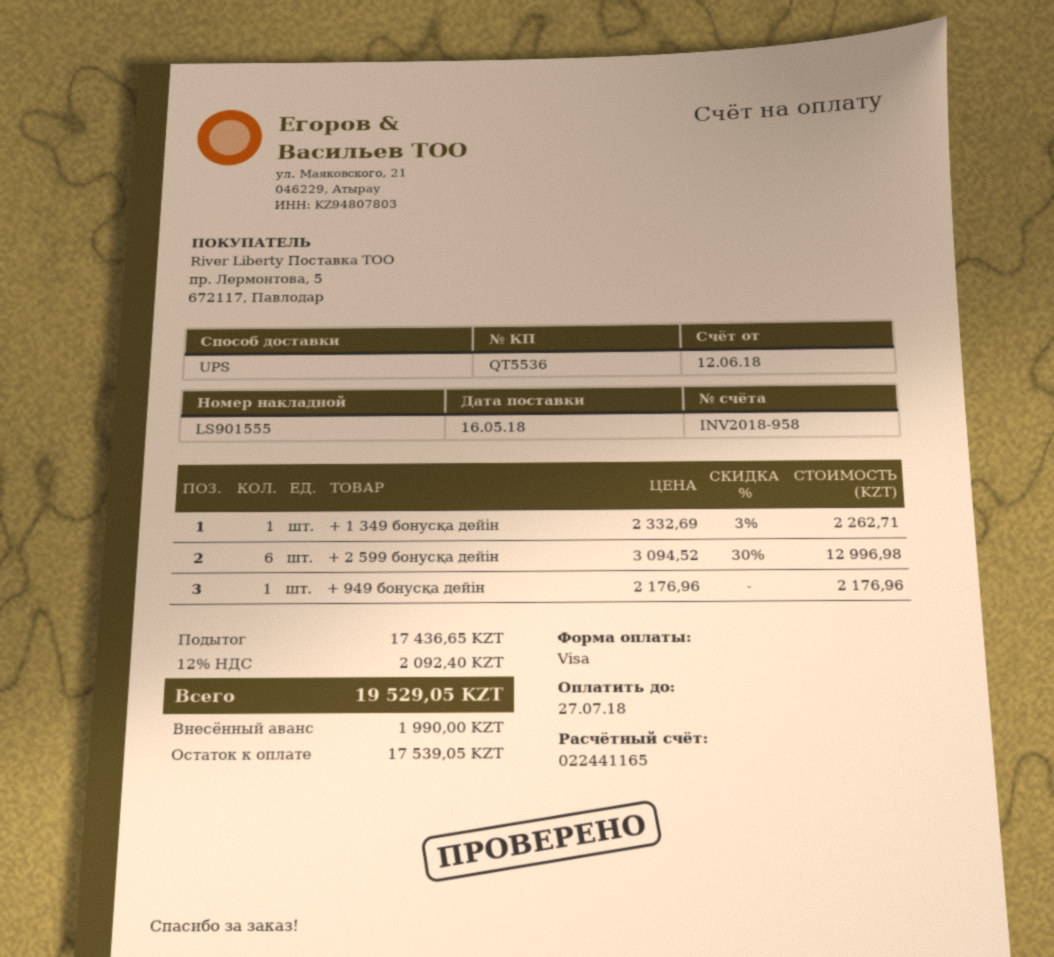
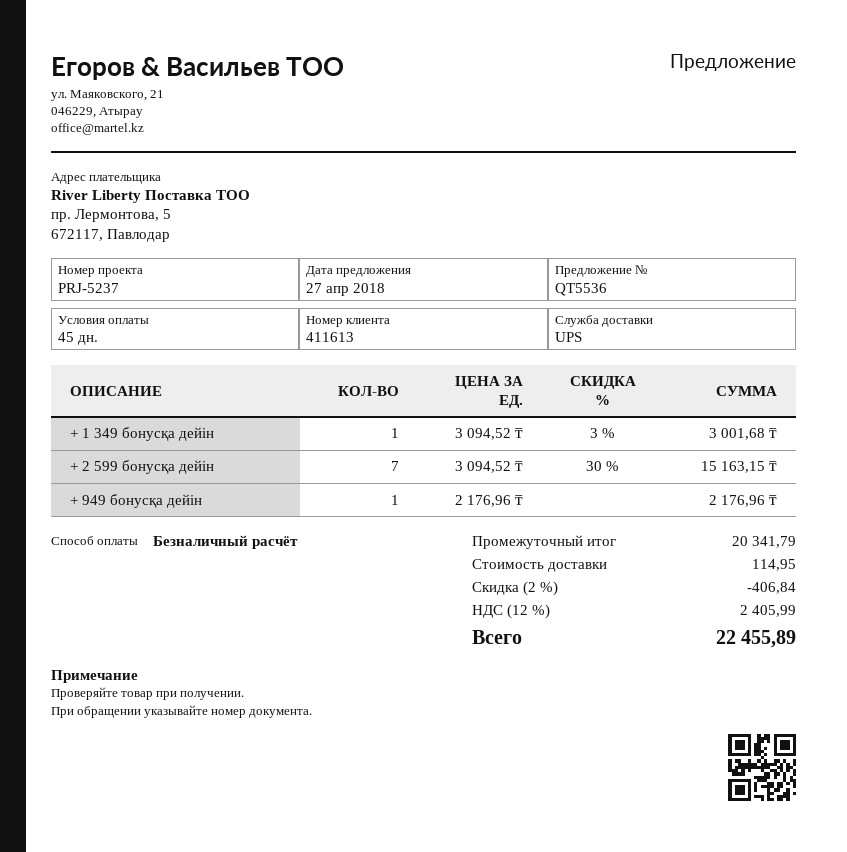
payment method: Visa -> bank transfer
+ 1 349 бонусқа дейін: 1 x 2332.69 - 3% = 2262.71 -> 1 x 3094.52 - 3% = 3001.68
+ 2 599 бонусқа дейін: 6 x 3094.52 - 30% = 12996.98 -> 7 x 3094.52 - 30% = 15163.15
subtotal: 17436.65 -> 20341.79
discount: none -> 2% = 406.84
shipping: none -> 114.95
tax: 12% = 2092.40 -> 12% = 2405.99
total: 19529.05 -> 22455.89

